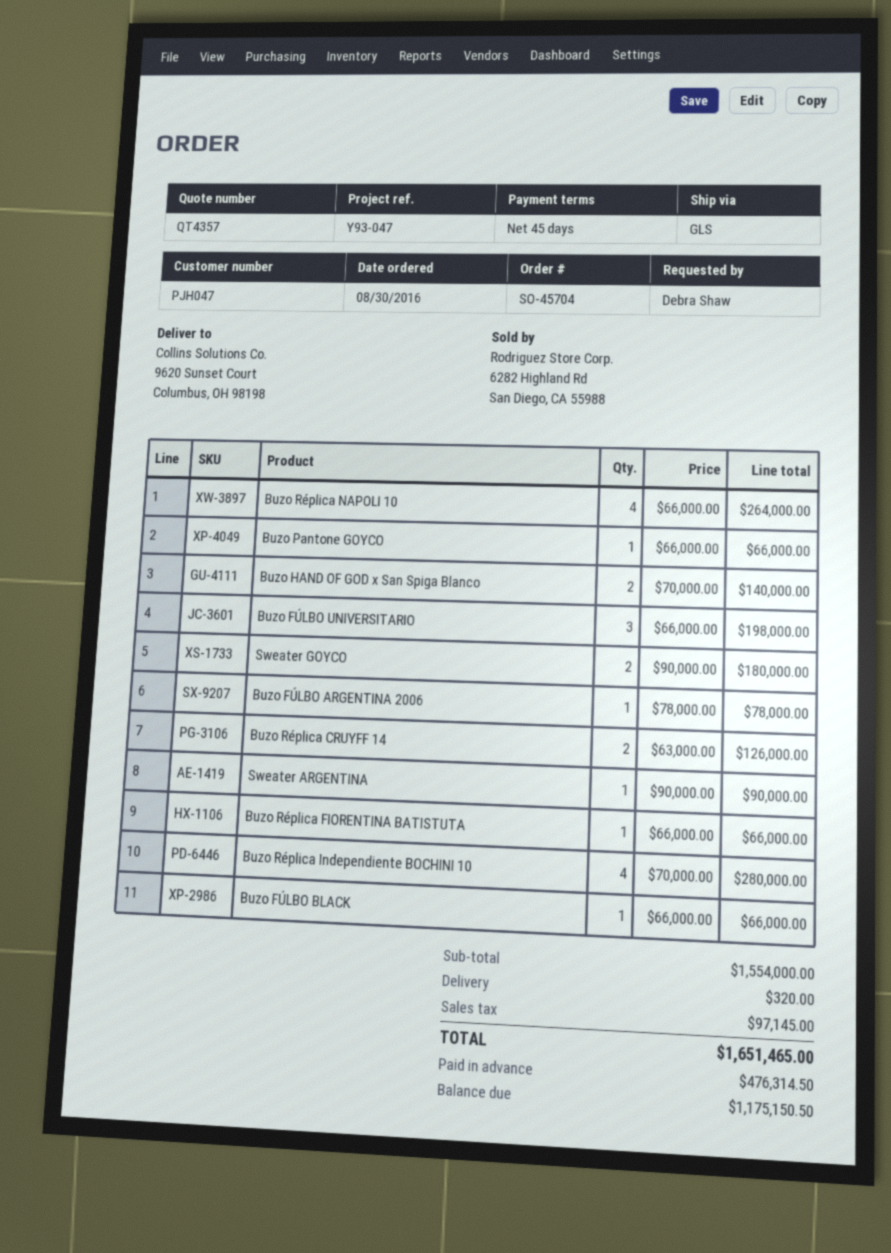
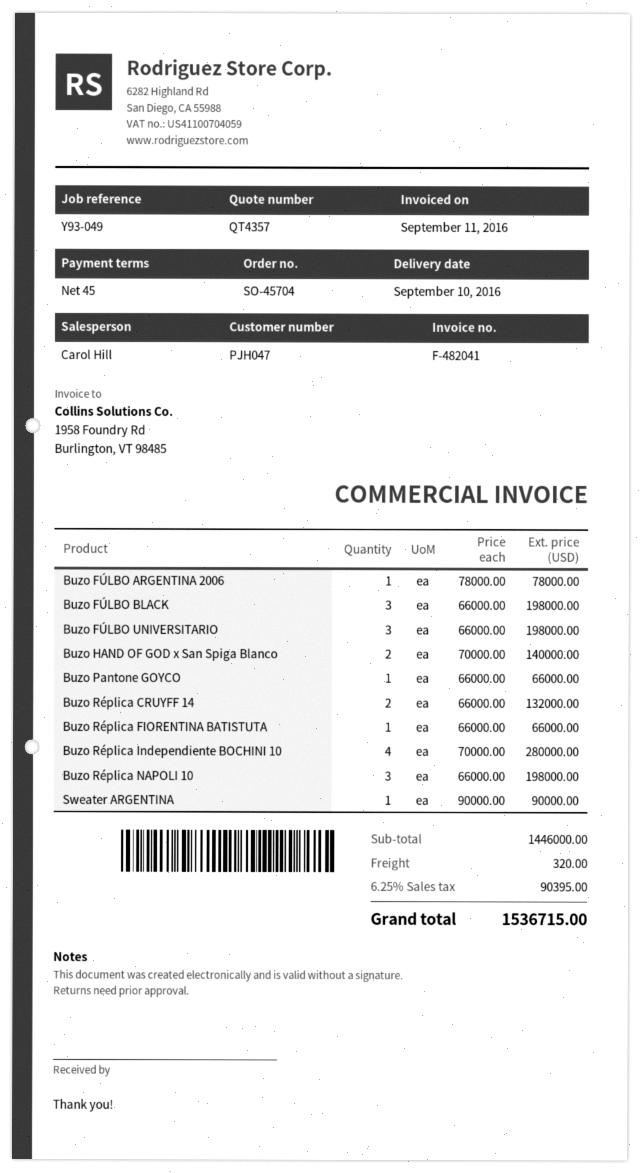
reference: Y93-047 -> Y93-049
Buzo Réplica NAPOLI 10: 4 x 66000.00 = 264000.00 -> 3 x 66000.00 = 198000.00
Sweater GOYCO: 2 x 90000.00 = 180000.00 -> none
Buzo Réplica CRUYFF 14: 2 x 63000.00 = 126000.00 -> 2 x 66000.00 = 132000.00
Buzo FÚLBO BLACK: 1 x 66000.00 = 66000.00 -> 3 x 66000.00 = 198000.00
subtotal: 1554000.00 -> 1446000.00
tax: 97145.00 -> 90395.00
total: 1651465.00 -> 1536715.00

